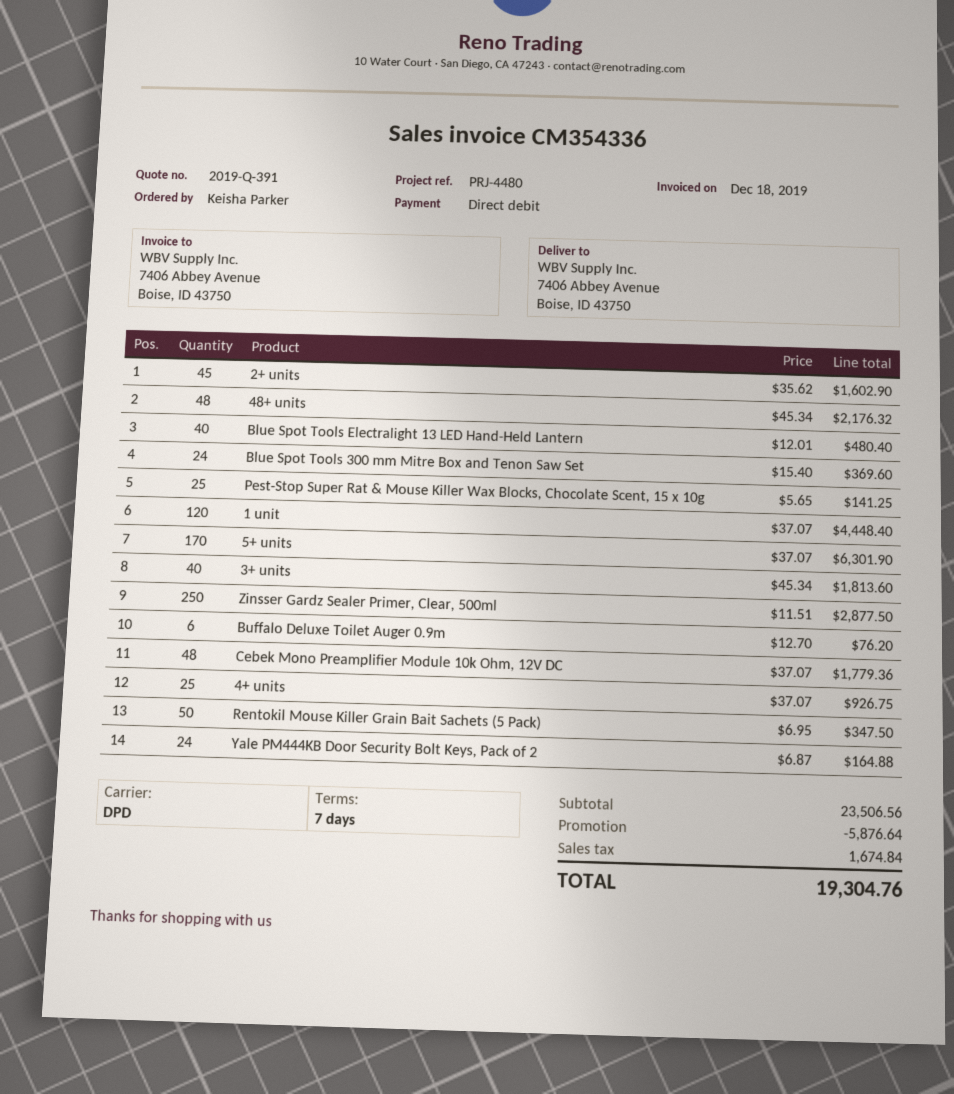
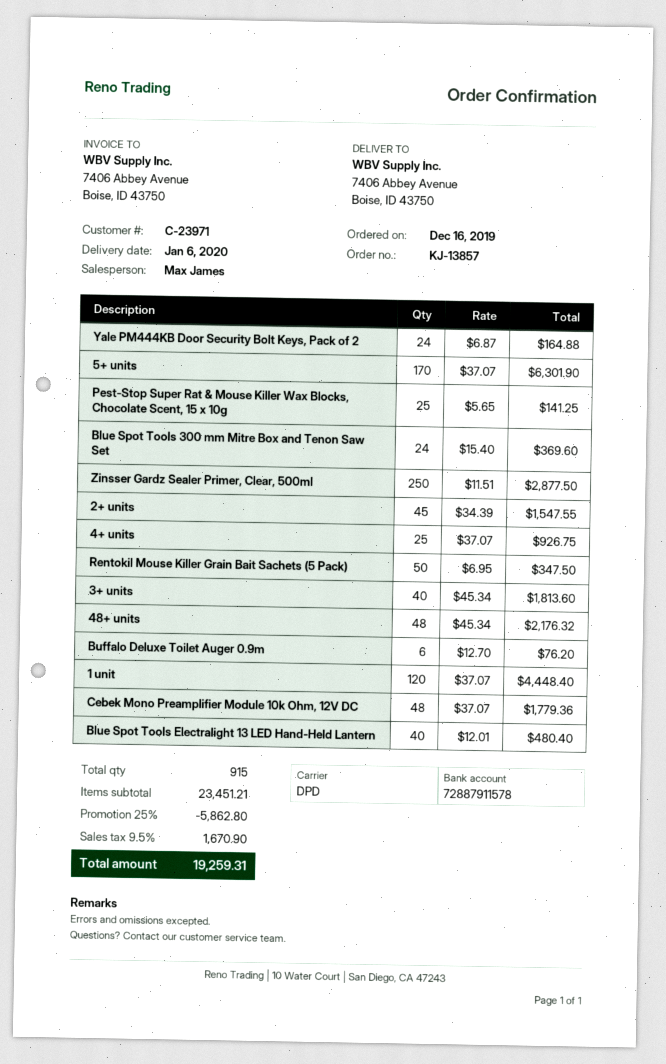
2+ units: 45 x 35.62 = 1602.90 -> 45 x 34.39 = 1547.55
subtotal: 23506.56 -> 23451.21
discount: 5876.64 -> 5862.80
tax: 1674.84 -> 1670.90
total: 19304.76 -> 19259.31

